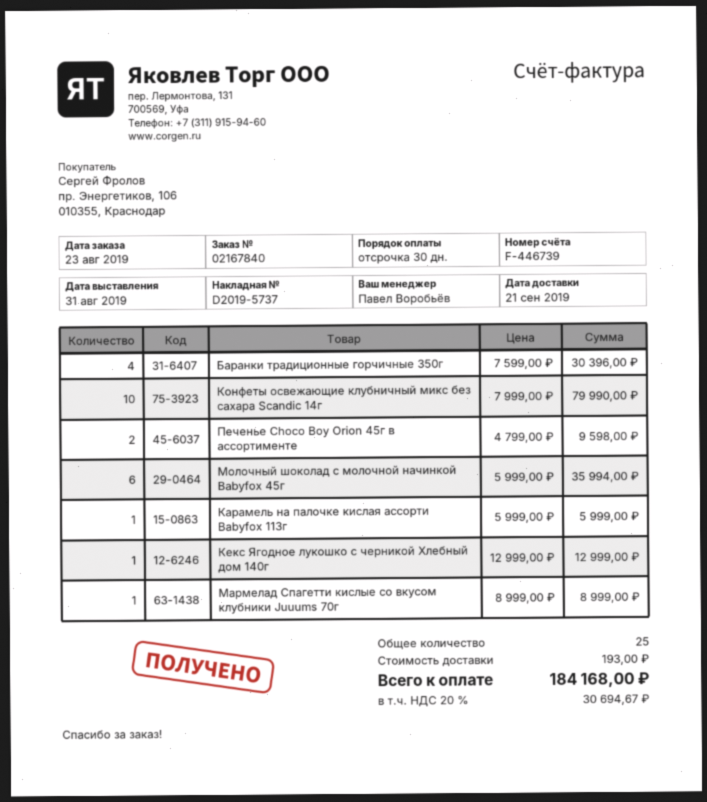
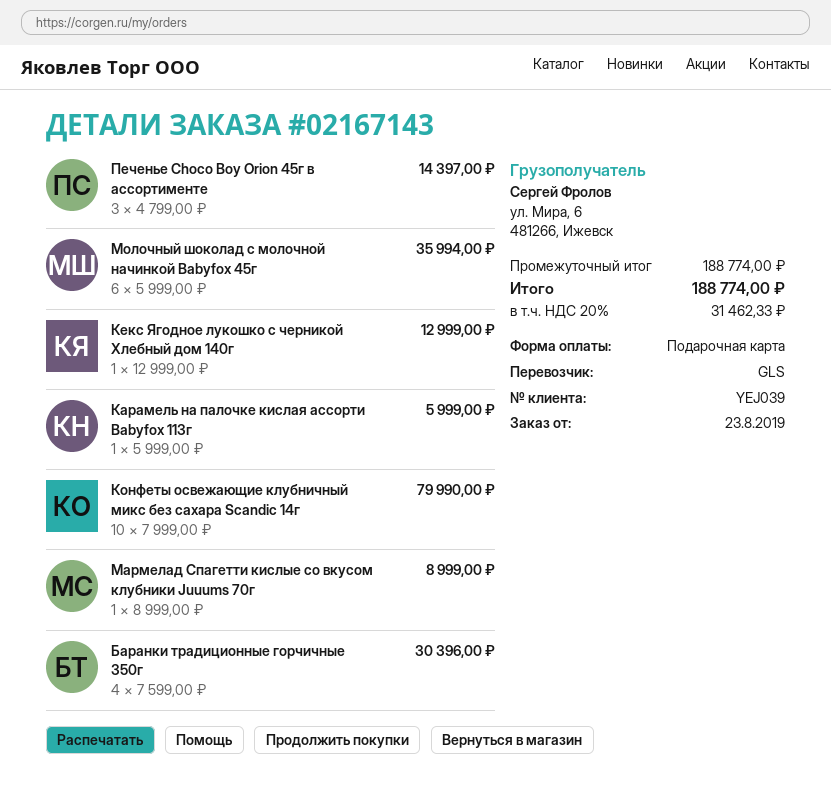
order number: 02167840 -> 02167143
Печенье Choco Boy Orion 45г в ассортименте: 2 x 4799.00 = 9598.00 -> 3 x 4799.00 = 14397.00
shipping: 193.00 -> none
tax: 20% = 30694.67 -> 20% = 31462.33
total: 184168.00 -> 188774.00

